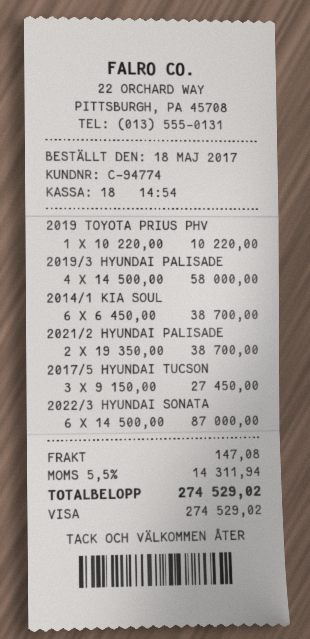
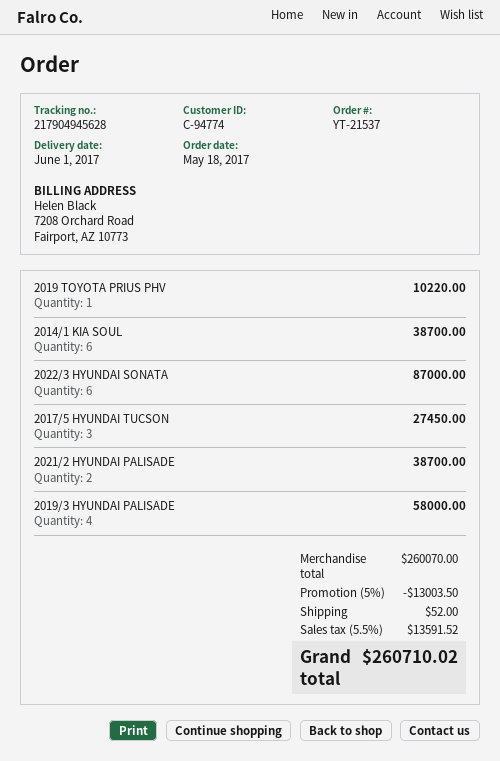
discount: none -> 5% = 13003.50
shipping: 147.08 -> 52.00
tax: 5.5% = 14311.94 -> 5.5% = 13591.52
total: 274529.02 -> 260710.02

